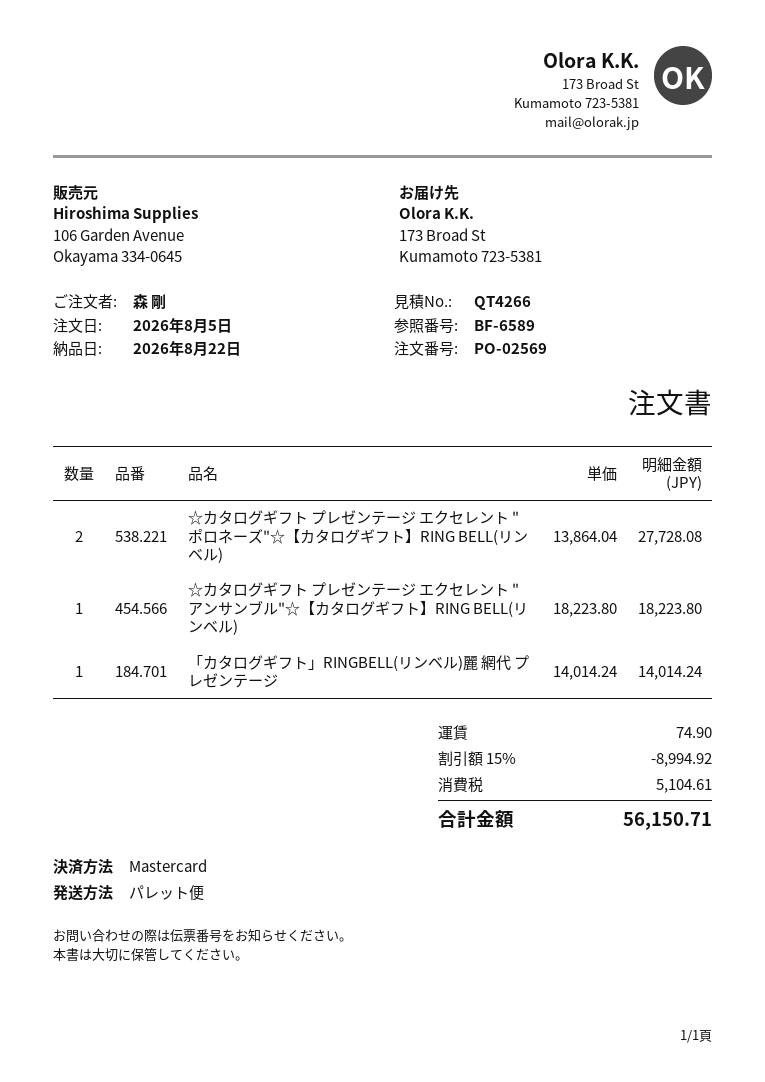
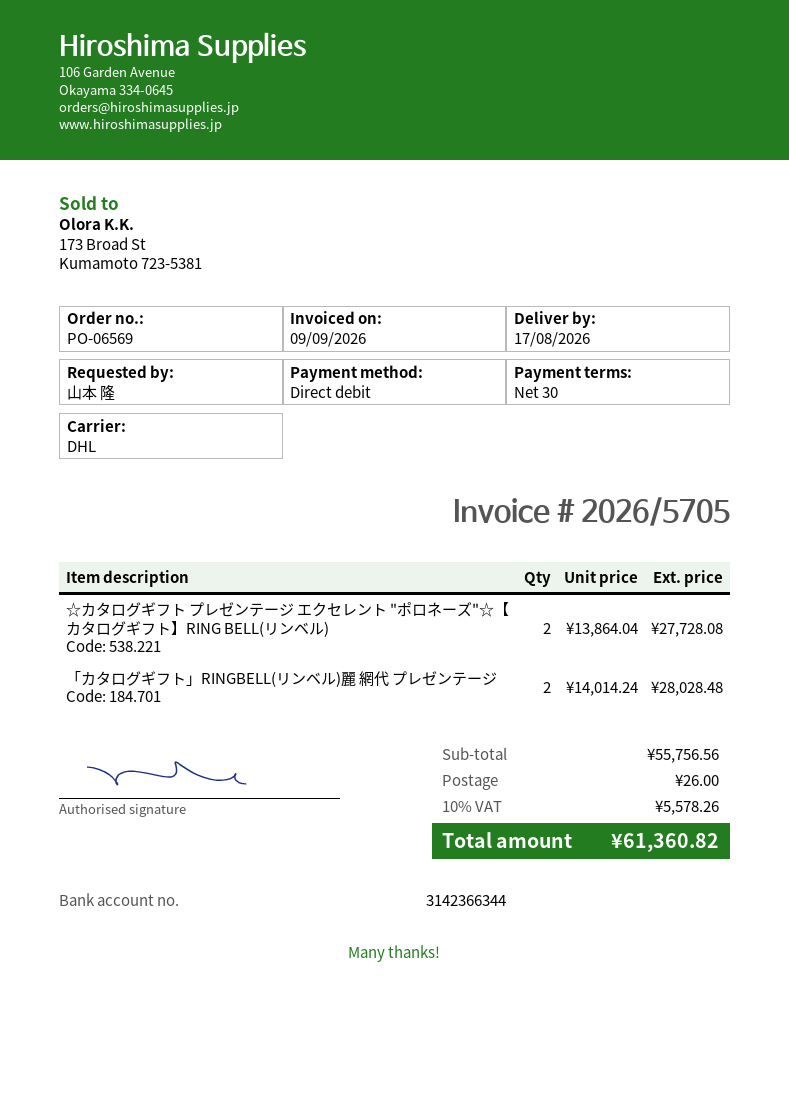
order number: PO-02569 -> PO-06569
delivery date: 2026-08-22 -> 2026-08-17
ordered by: 森 剛 -> 山本 隆
payment method: Mastercard -> direct debit
shipping method: pallet freight -> DHL
☆カタログギフト プレゼンテージ エクセレント "アンサンブル"☆【カタログギフト】RING BELL(リンベル): 1 x 18223.80 = 18223.80 -> none
「カタログギフト」RINGBELL(リンベル)麗 網代 プレゼンテージ: 1 x 14014.24 = 14014.24 -> 2 x 14014.24 = 28028.48
discount: 15% = 8994.92 -> none
shipping: 74.90 -> 26.00
tax: 5104.61 -> 5578.26
total: 56150.71 -> 61360.82

